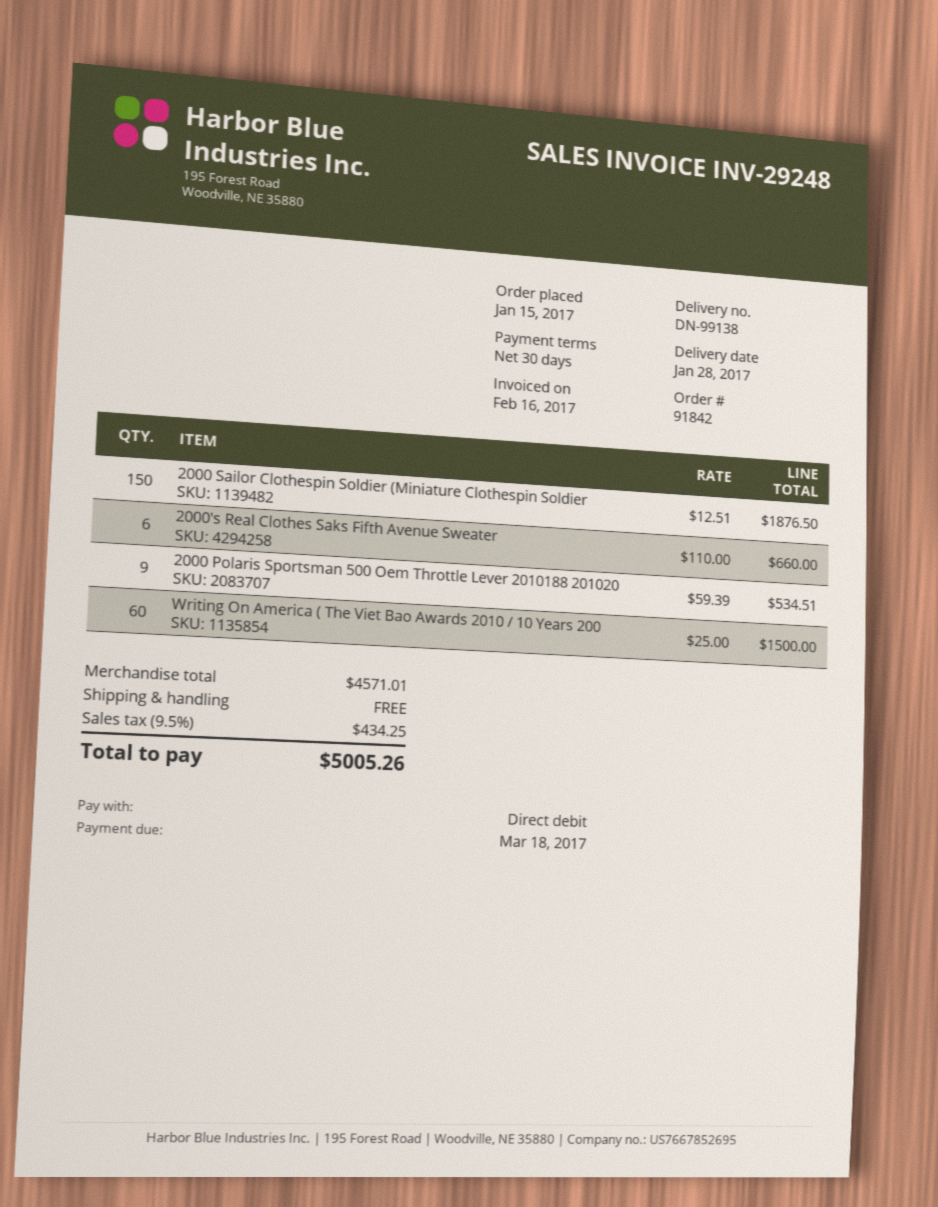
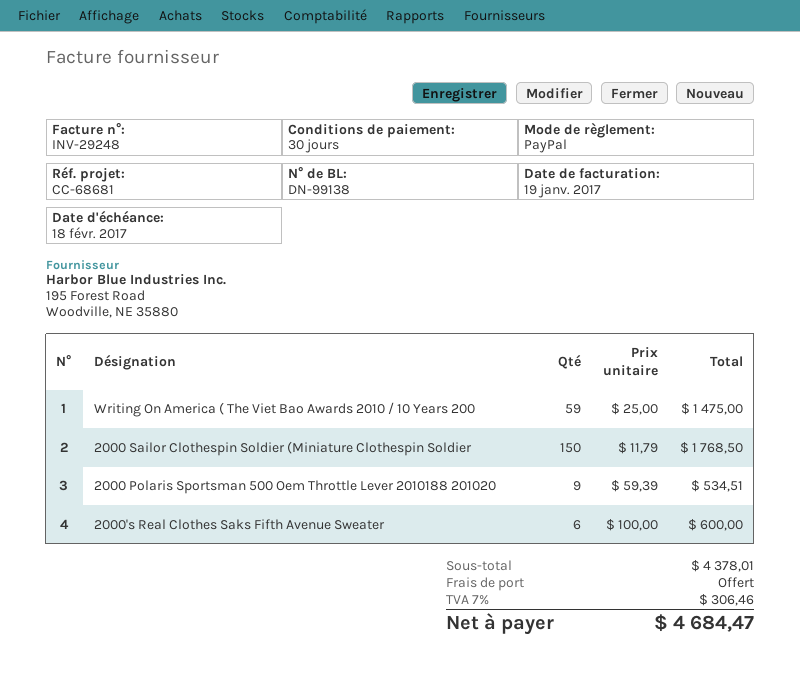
invoice date: 2017-02-16 -> 2017-01-19
due date: 2017-03-18 -> 2017-02-18
payment method: direct debit -> PayPal
2000 Sailor Clothespin Soldier (Miniature Clothespin Soldier: 150 x 12.51 = 1876.50 -> 150 x 11.79 = 1768.50
2000's Real Clothes Saks Fifth Avenue Sweater: 6 x 110.00 = 660.00 -> 6 x 100.00 = 600.00
Writing On America ( The Viet Bao Awards 2010 / 10 Years 200: 60 x 25.00 = 1500.00 -> 59 x 25.00 = 1475.00
subtotal: 4571.01 -> 4378.01
tax: 9.5% = 434.25 -> 7% = 306.46
total: 5005.26 -> 4684.47

